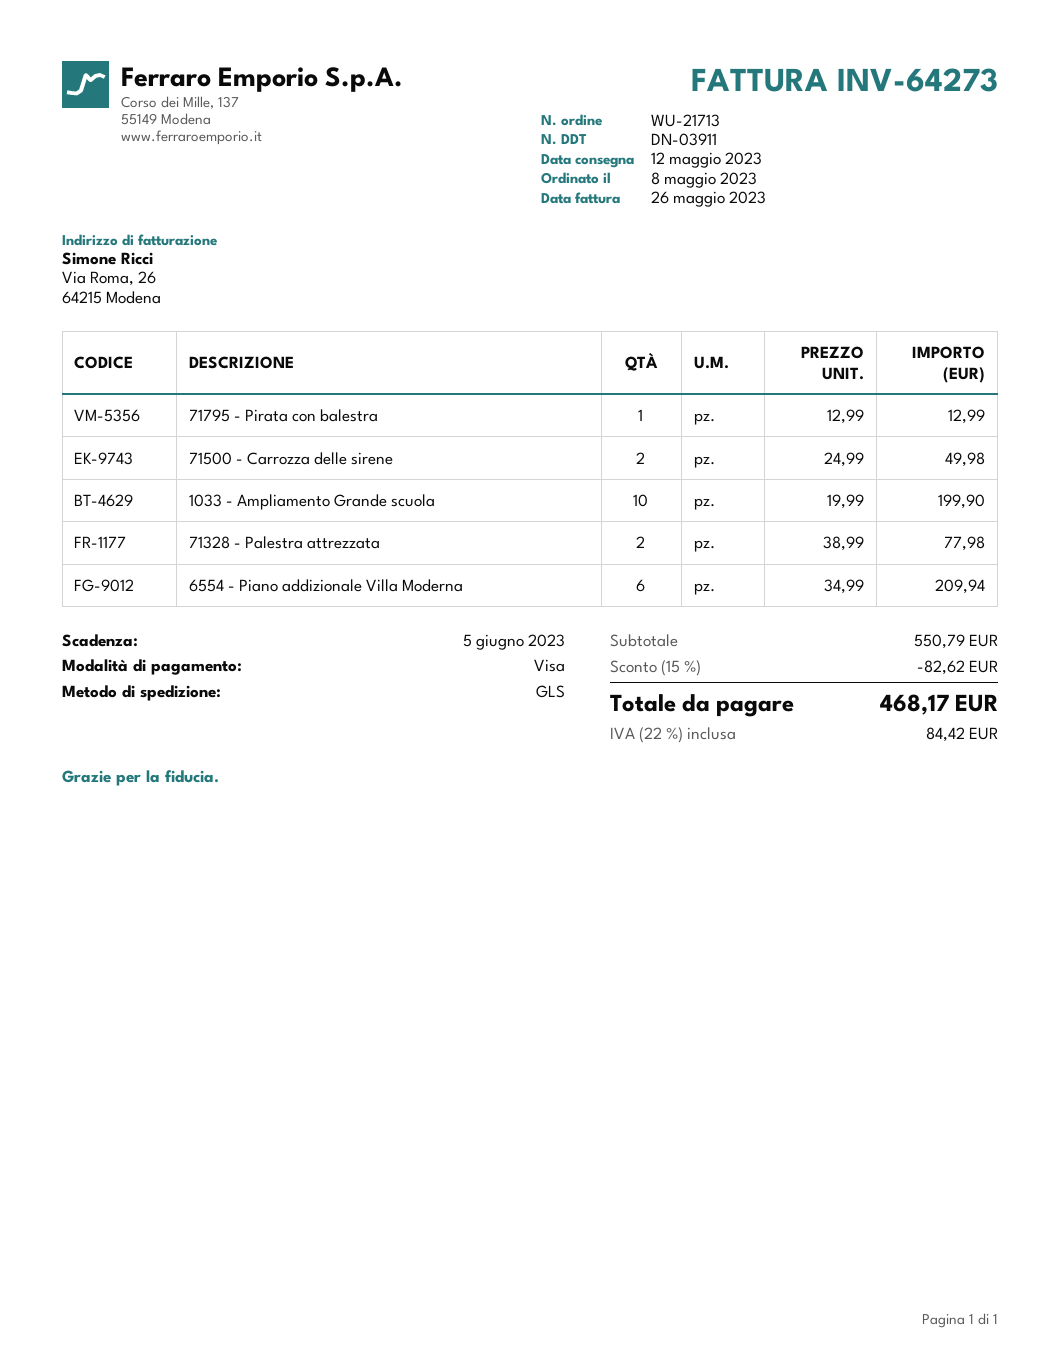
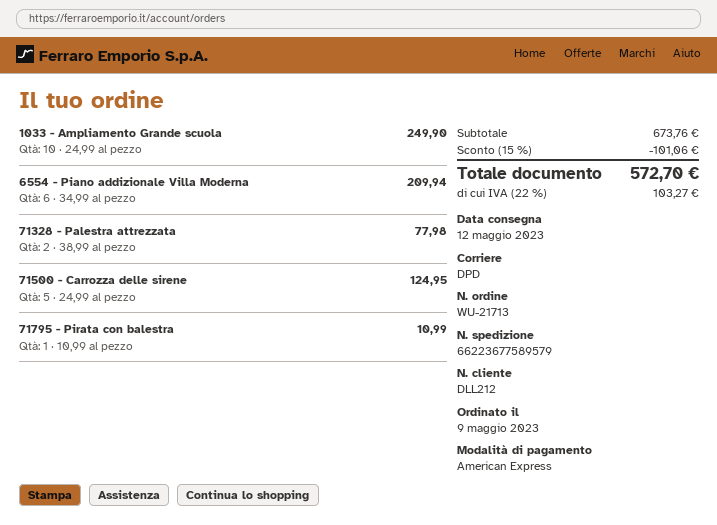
order date: 2023-05-08 -> 2023-05-09
payment method: Visa -> American Express
shipping method: GLS -> DPD
71795 - Pirata con balestra: 1 x 12.99 = 12.99 -> 1 x 10.99 = 10.99
71500 - Carrozza delle sirene: 2 x 24.99 = 49.98 -> 5 x 24.99 = 124.95
1033 - Ampliamento Grande scuola: 10 x 19.99 = 199.90 -> 10 x 24.99 = 249.90
subtotal: 550.79 -> 673.76
discount: 15% = 82.62 -> 15% = 101.06
tax: 22% = 84.42 -> 22% = 103.27
total: 468.17 -> 572.70

